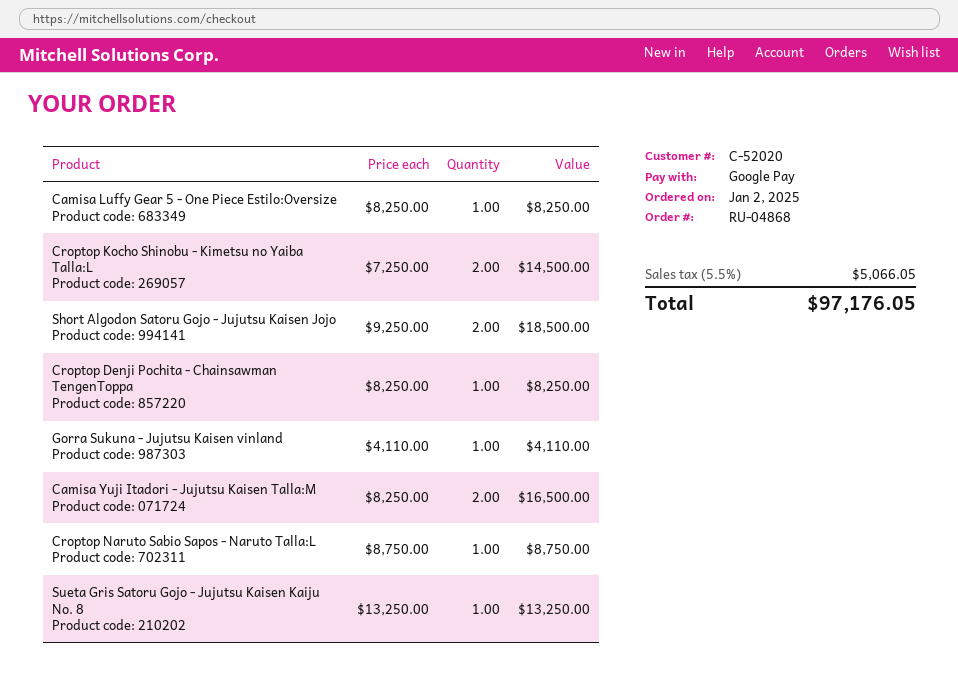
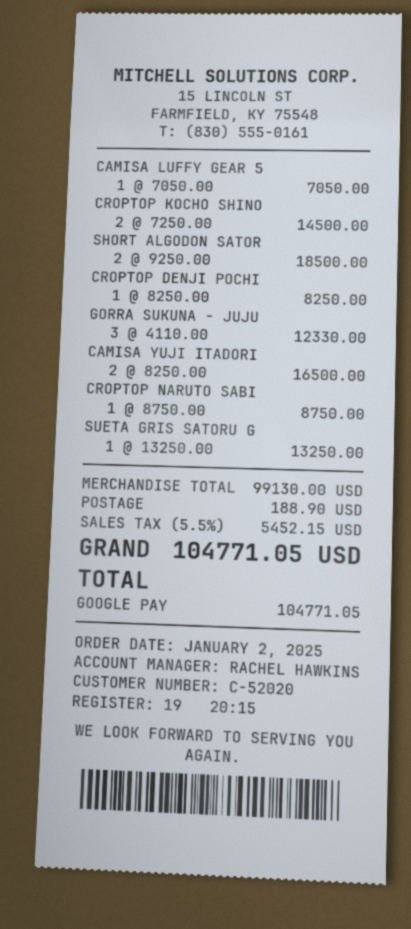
Camisa Luffy Gear 5 - One Piece Estilo:Oversize: 1 x 8250.00 = 8250.00 -> 1 x 7050.00 = 7050.00
Gorra Sukuna - Jujutsu Kaisen vinland: 1 x 4110.00 = 4110.00 -> 3 x 4110.00 = 12330.00
shipping: none -> 188.90
tax: 5.5% = 5066.05 -> 5.5% = 5452.15
total: 97176.05 -> 104771.05

